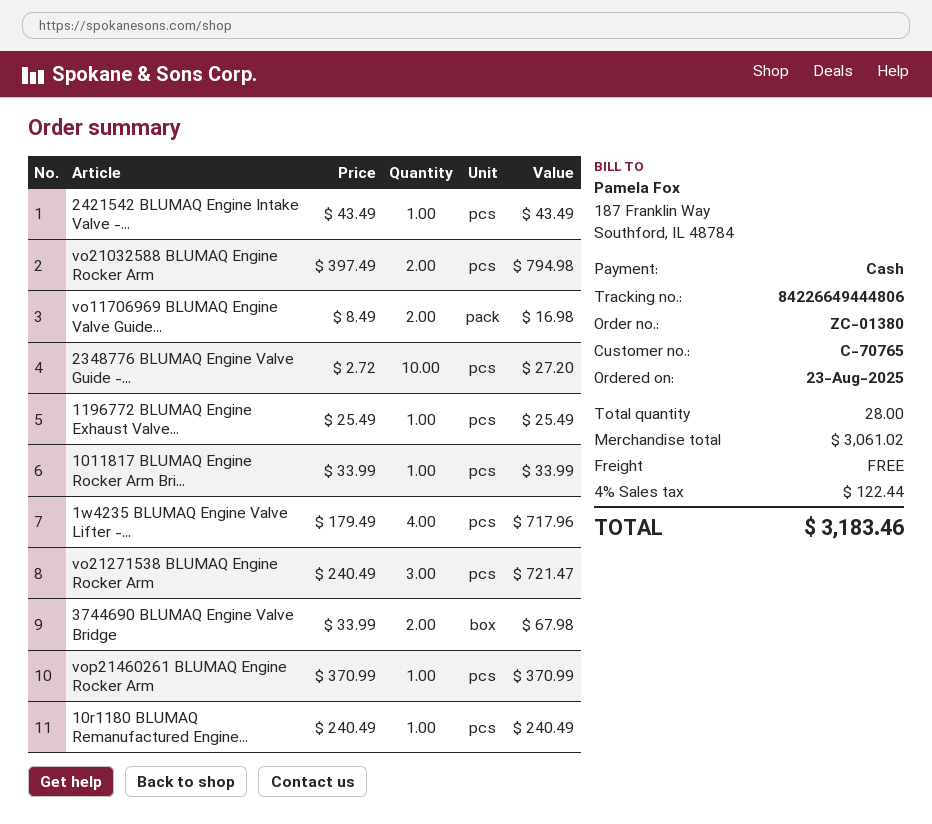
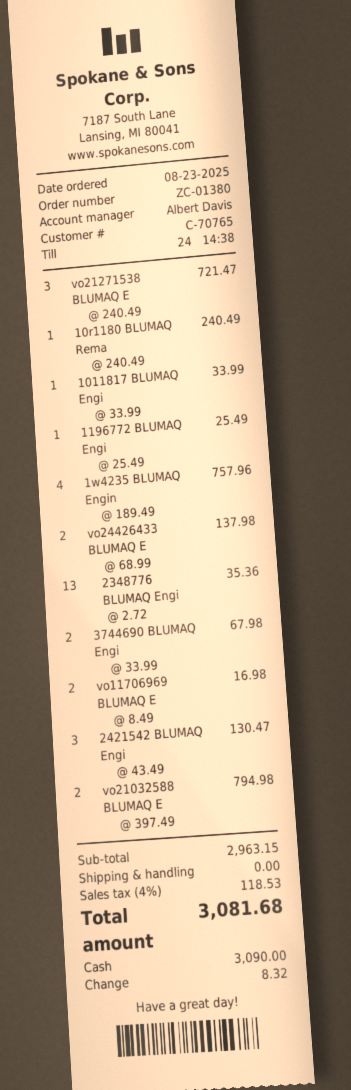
2421542 BLUMAQ Engine Intake Valve -...: 1 x 43.49 = 43.49 -> 3 x 43.49 = 130.47
2348776 BLUMAQ Engine Valve Guide -...: 10 x 2.72 = 27.20 -> 13 x 2.72 = 35.36
1w4235 BLUMAQ Engine Valve Lifter -...: 4 x 179.49 = 717.96 -> 4 x 189.49 = 757.96
vop21460261 BLUMAQ Engine Rocker Arm: 1 x 370.99 = 370.99 -> none
vo24426433 BLUMAQ E: none -> 2 x 68.99 = 137.98
subtotal: 3061.02 -> 2963.15
tax: 4% = 122.44 -> 4% = 118.53
total: 3183.46 -> 3081.68

